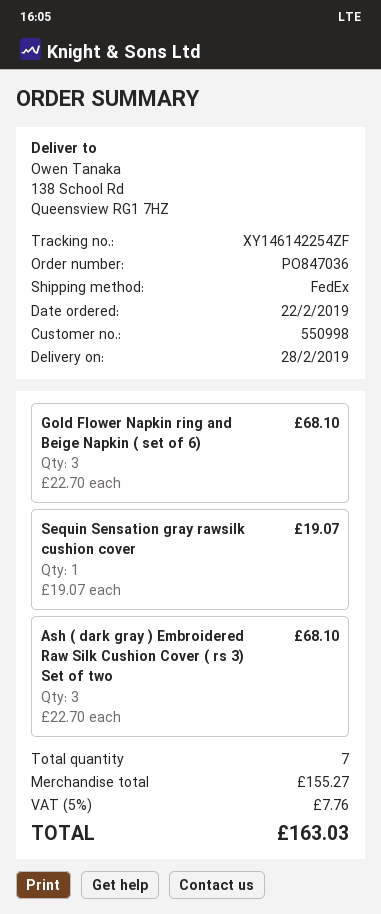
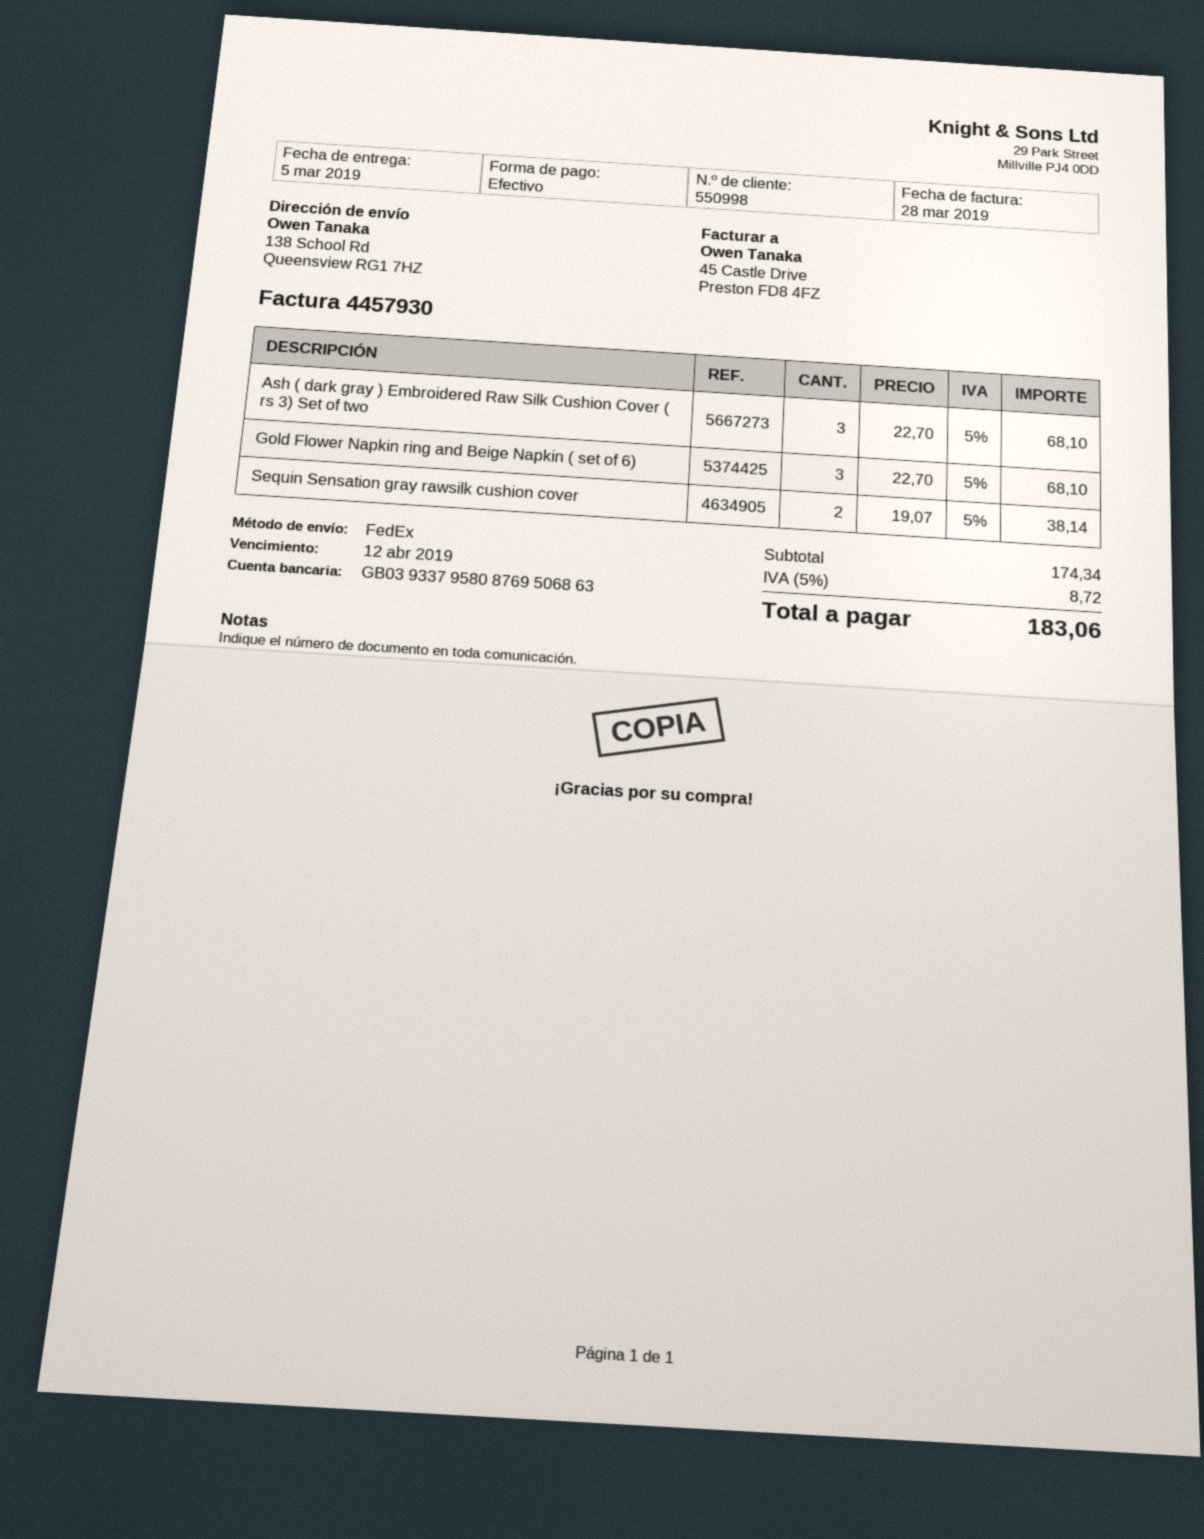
delivery date: 2019-02-28 -> 2019-03-05
Sequin Sensation gray rawsilk cushion cover: 1 x 19.07 = 19.07 -> 2 x 19.07 = 38.14
subtotal: 155.27 -> 174.34
tax: 5% = 7.76 -> 5% = 8.72
total: 163.03 -> 183.06

